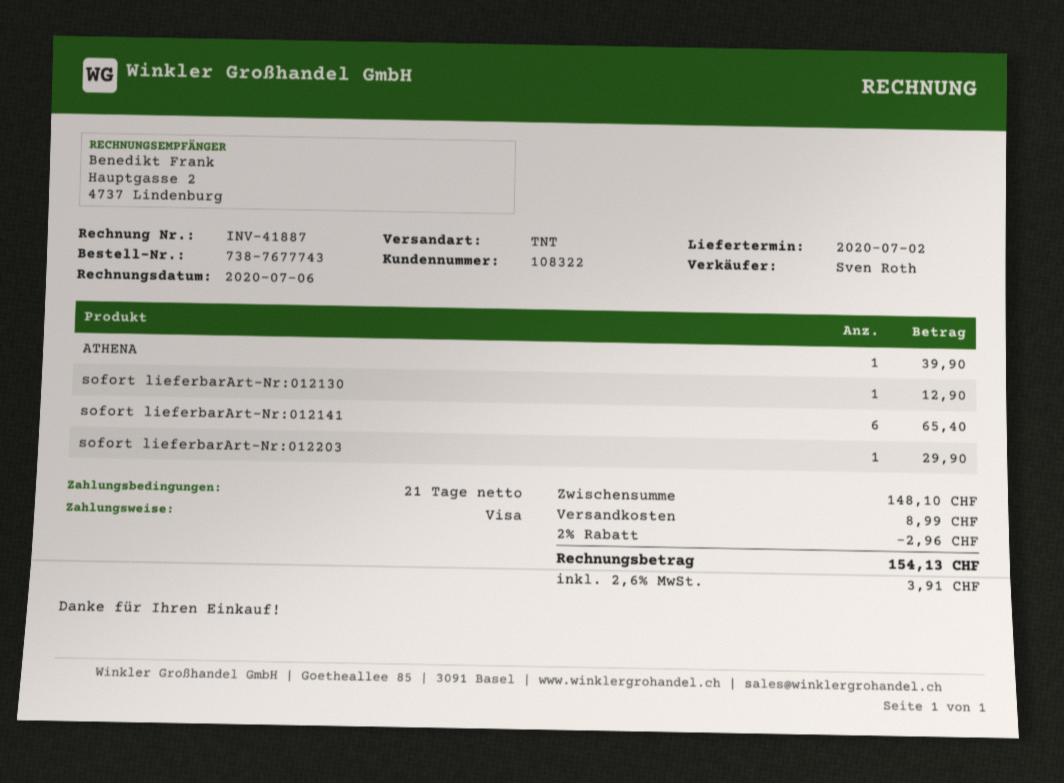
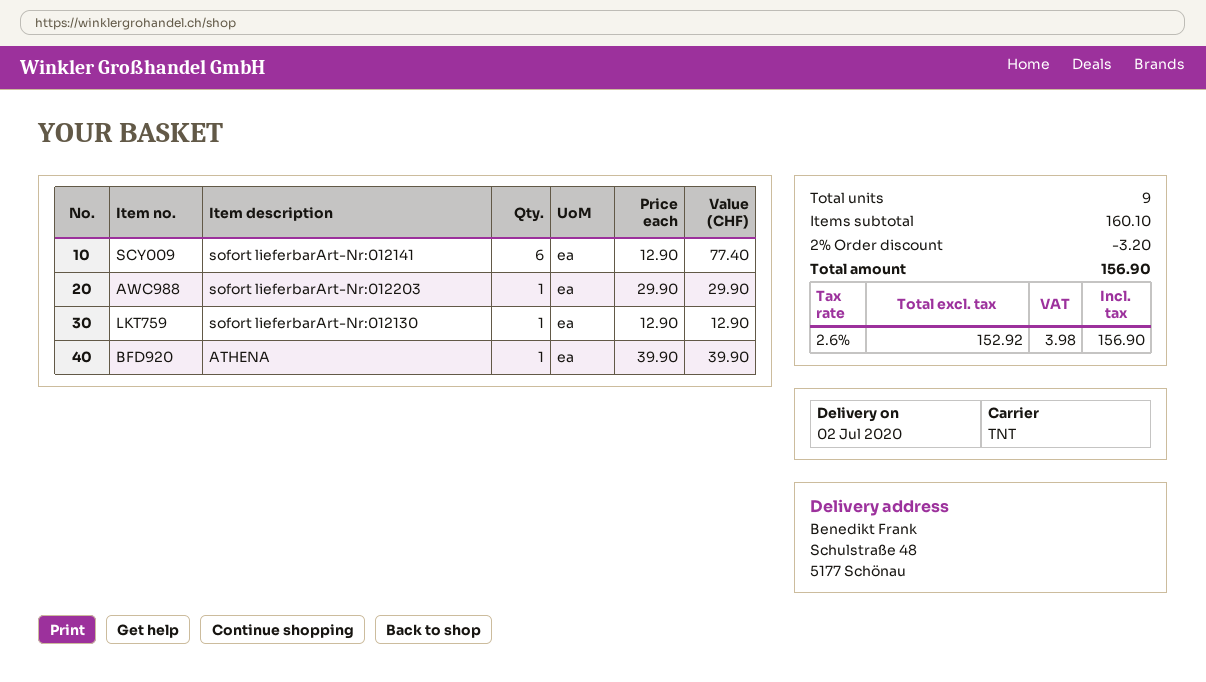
sofort lieferbarArt-Nr:012141: 6 for 65.40 -> 6 for 77.40
subtotal: 148.10 -> 160.10
discount: 2% = 2.96 -> 2% = 3.20
shipping: 8.99 -> none
tax: 2.6% = 3.91 -> 2.6% = 3.98
total: 154.13 -> 156.90

